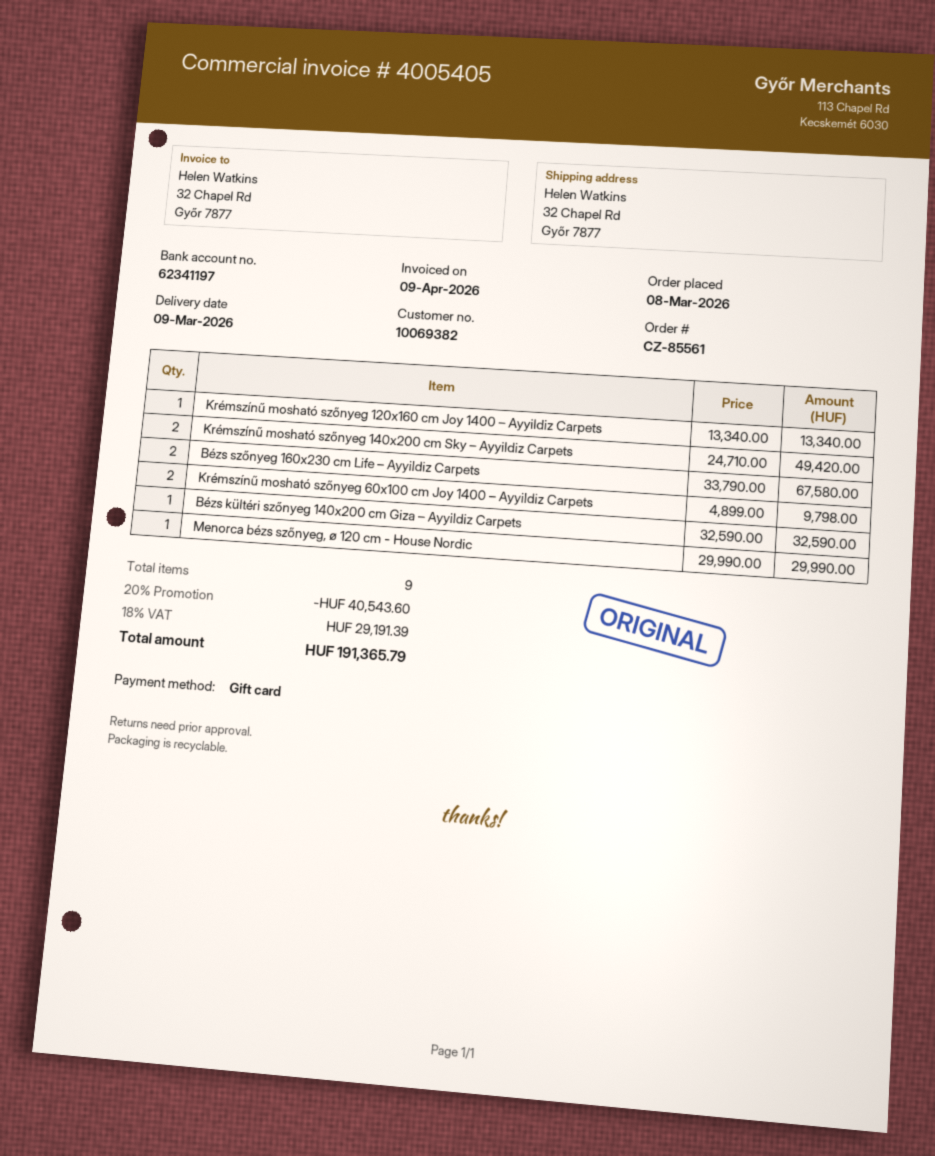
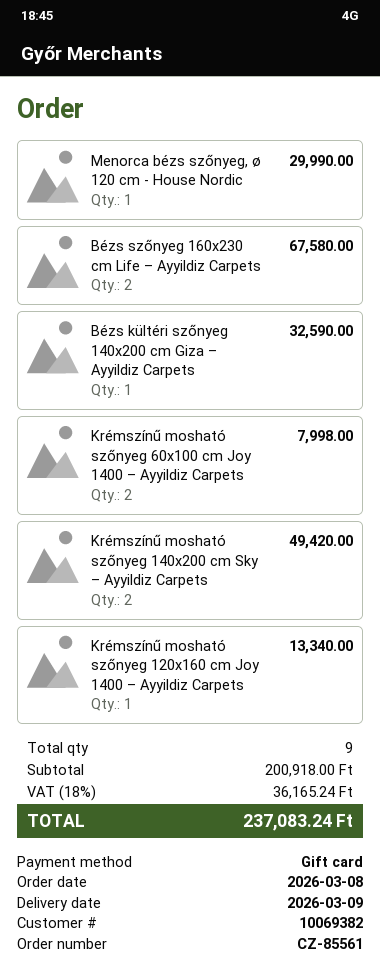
Krémszínű mosható szőnyeg 60x100 cm Joy 1400 – Ayyildiz Carpets: 2 for 9798.00 -> 2 for 7998.00
discount: 20% = 40543.60 -> none
tax: 18% = 29191.39 -> 18% = 36165.24
total: 191365.79 -> 237083.24

